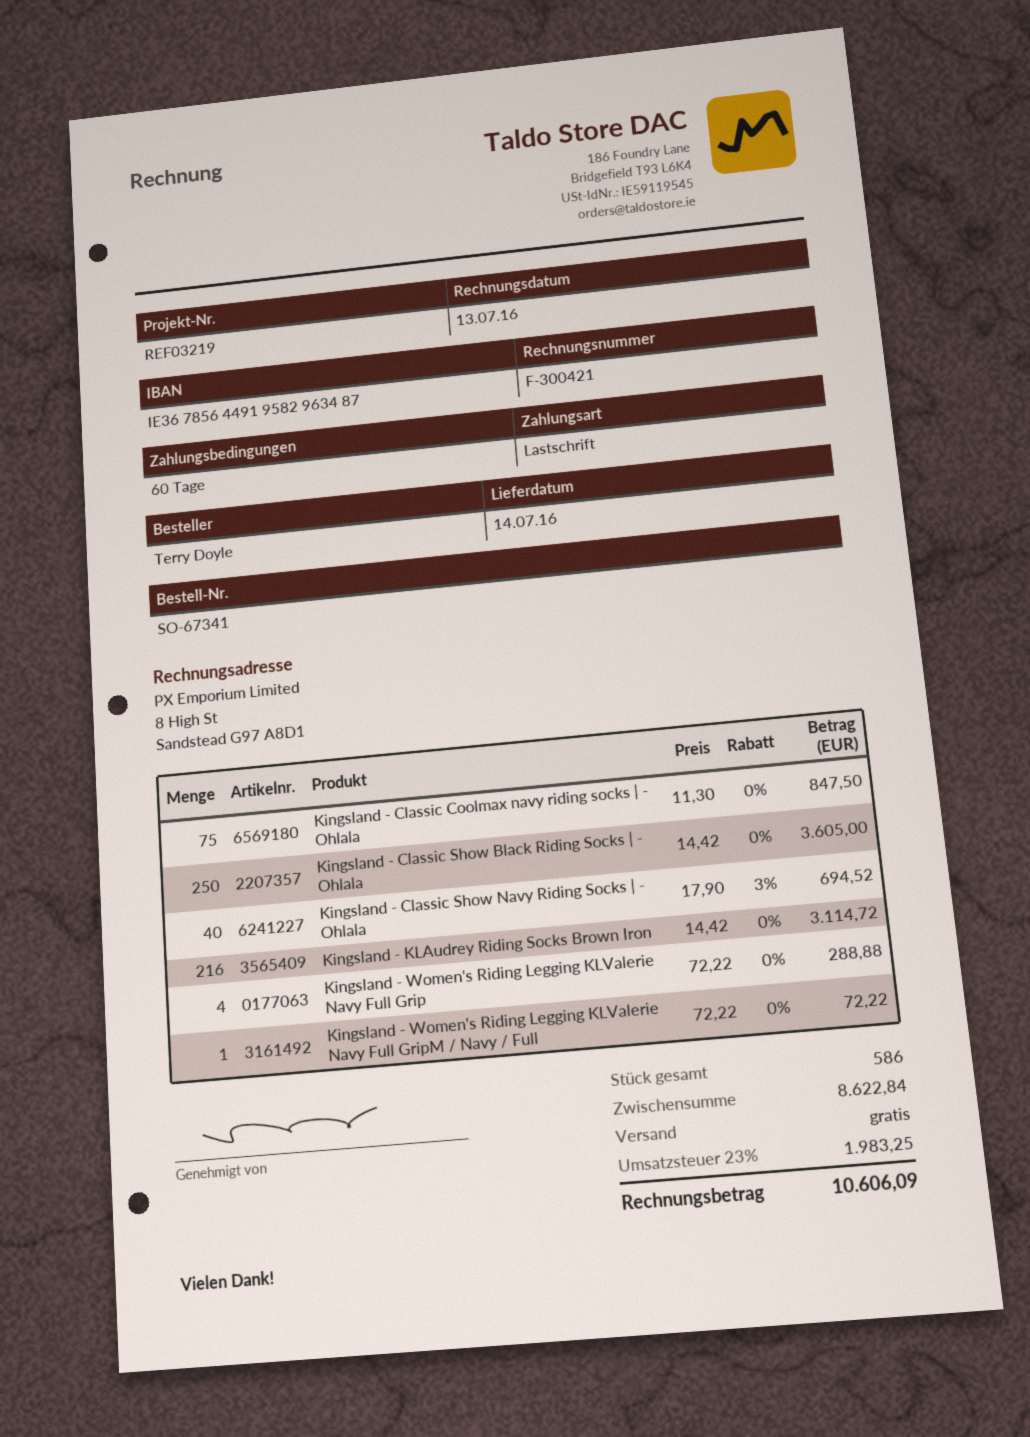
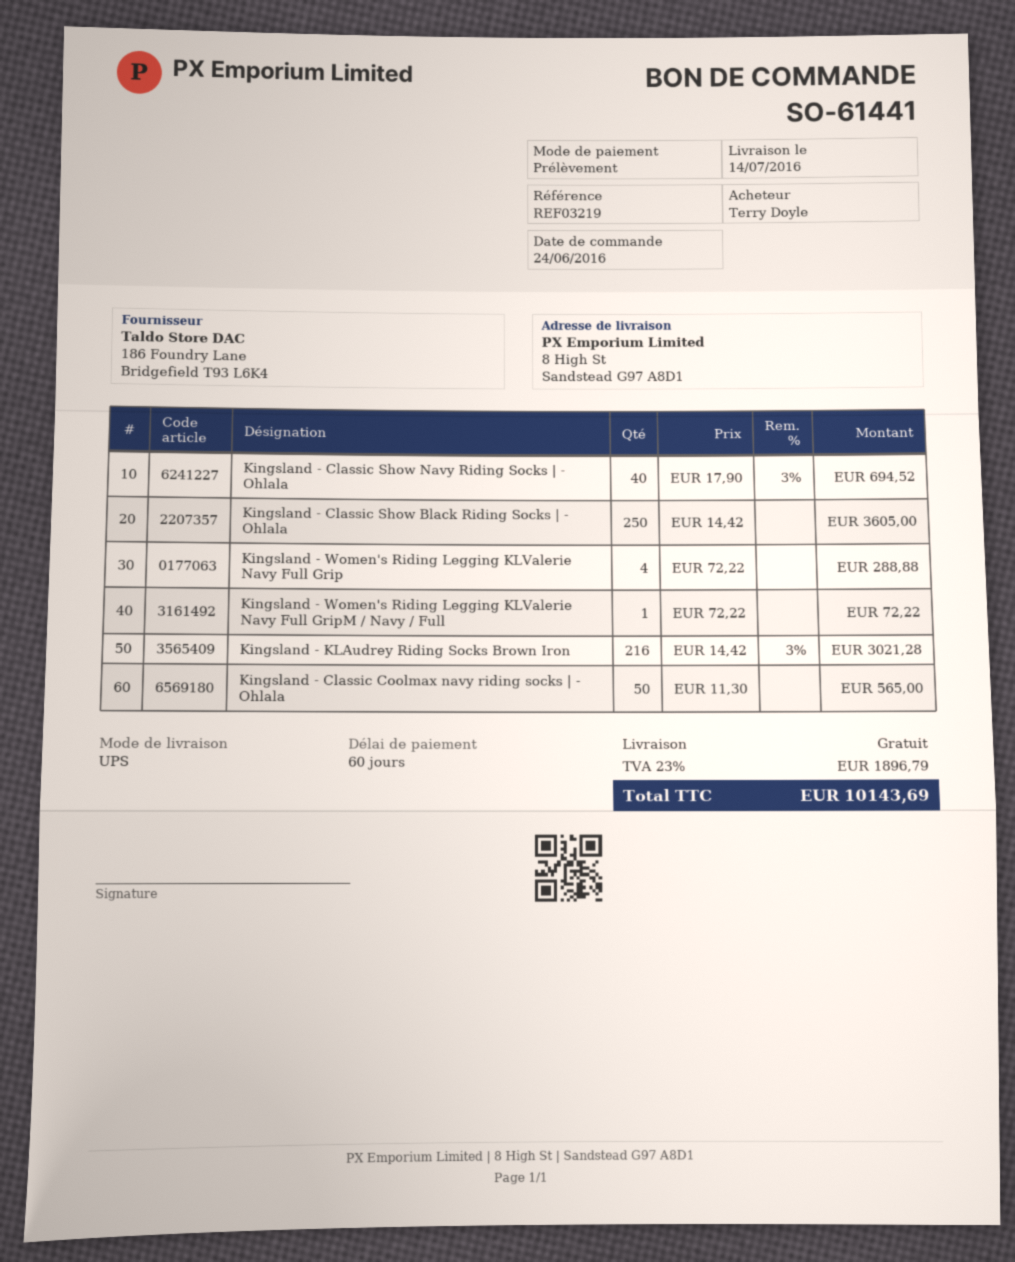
order number: SO-67341 -> SO-61441
Kingsland - Classic Coolmax navy riding socks | - Ohlala: 75 x 11.30 = 847.50 -> 50 x 11.30 = 565.00
Kingsland - KLAudrey Riding Socks Brown Iron: 216 x 14.42 = 3114.72 -> 216 x 14.42 - 3% = 3021.28
tax: 23% = 1983.25 -> 23% = 1896.79
total: 10606.09 -> 10143.69

